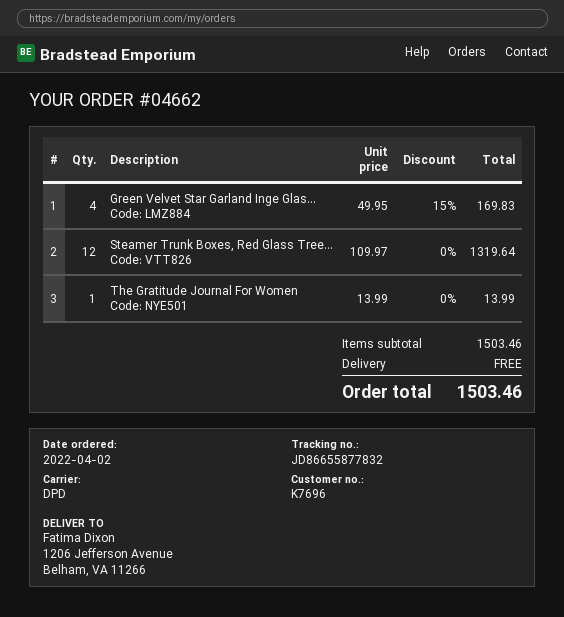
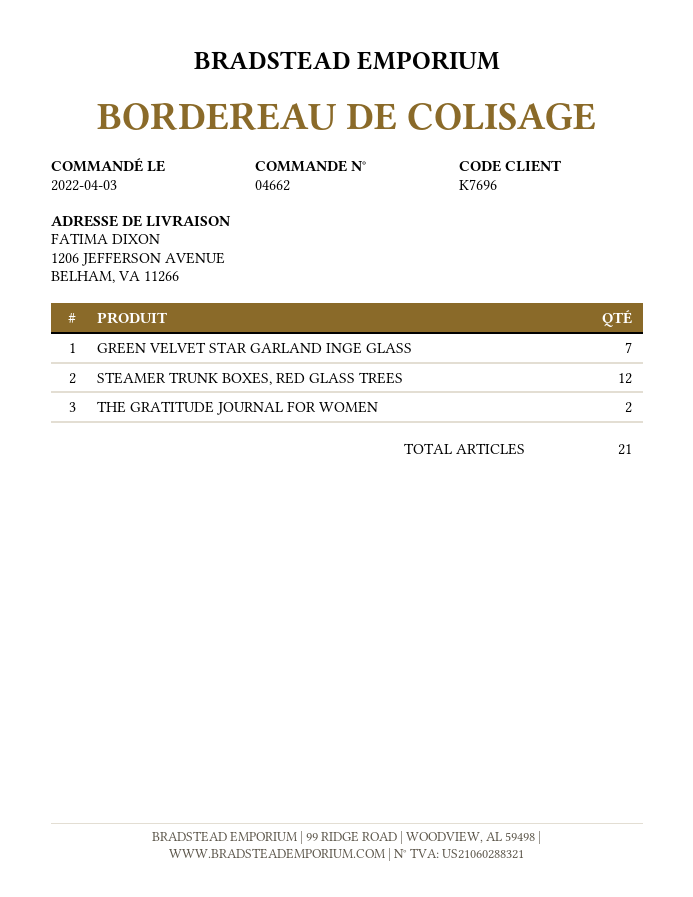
order date: 2022-04-02 -> 2022-04-03
Green Velvet Star Garland Inge Glas...: 4 -> 7
The Gratitude Journal For Women: 1 -> 2

